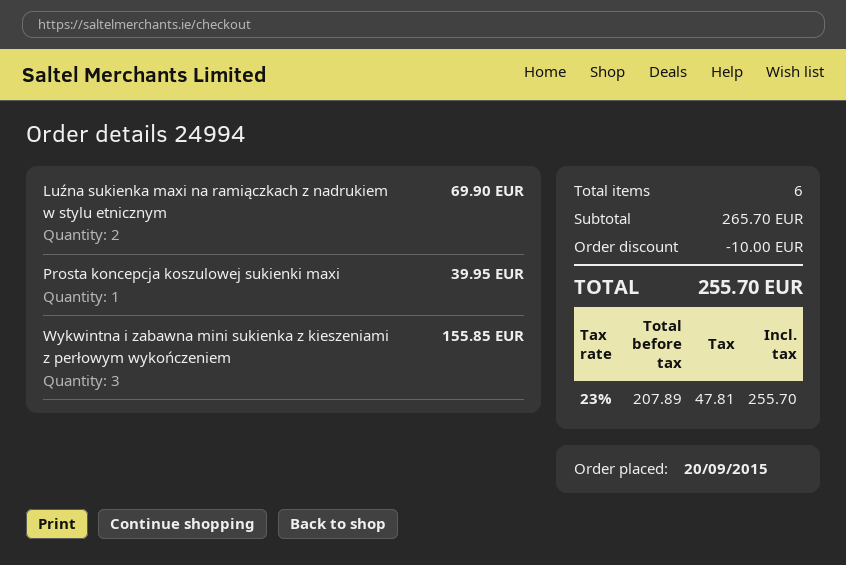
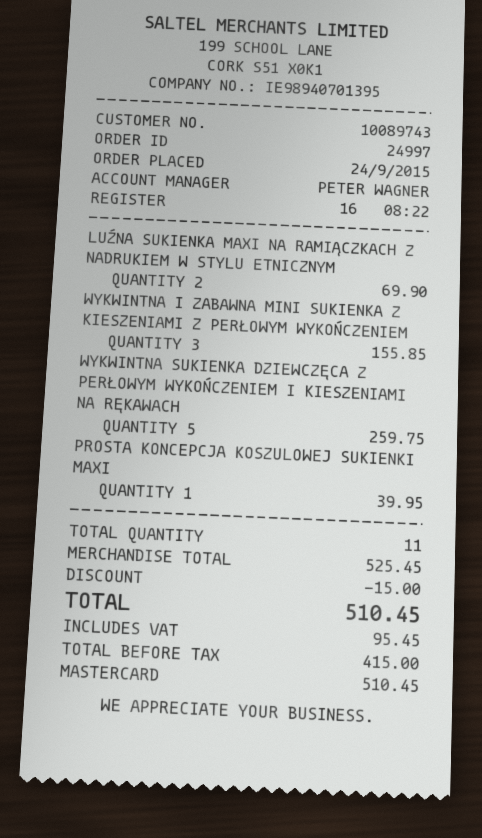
order number: 24994 -> 24997
order date: 2015-09-20 -> 2015-09-24
WYKWINTNA SUKIENKA DZIEWCZĘCA Z PERŁOWYM WYKOŃCZENIEM I KIESZENIAMI NA RĘKAWACH: none -> 5 for 259.75
total quantity: 6 -> 11
subtotal: 265.70 -> 525.45
discount: 10.00 -> 15.00
net: 207.89 -> 415.00
tax: 47.81 -> 95.45
total: 255.70 -> 510.45

